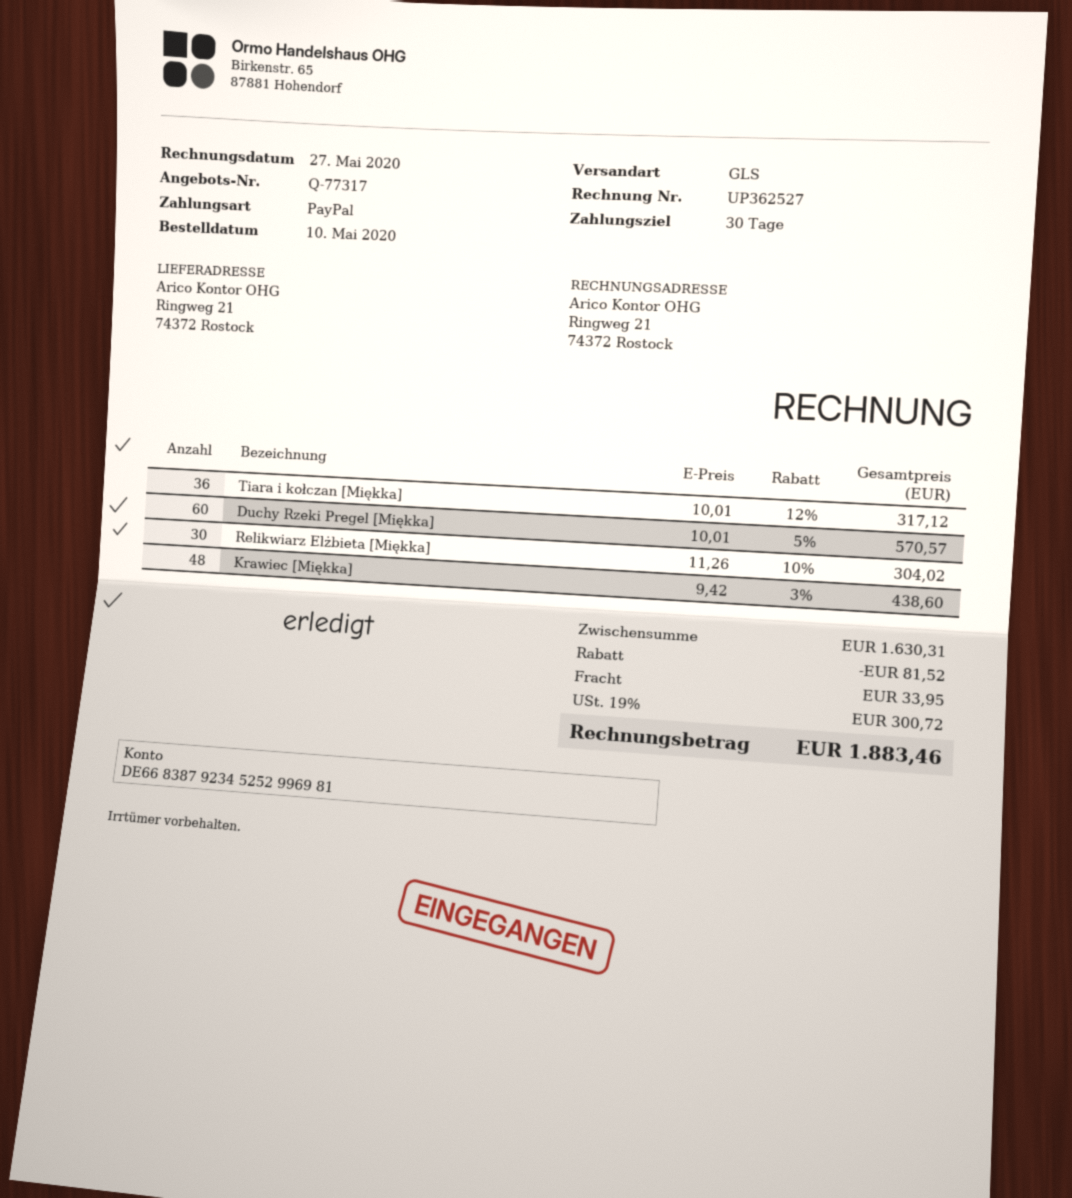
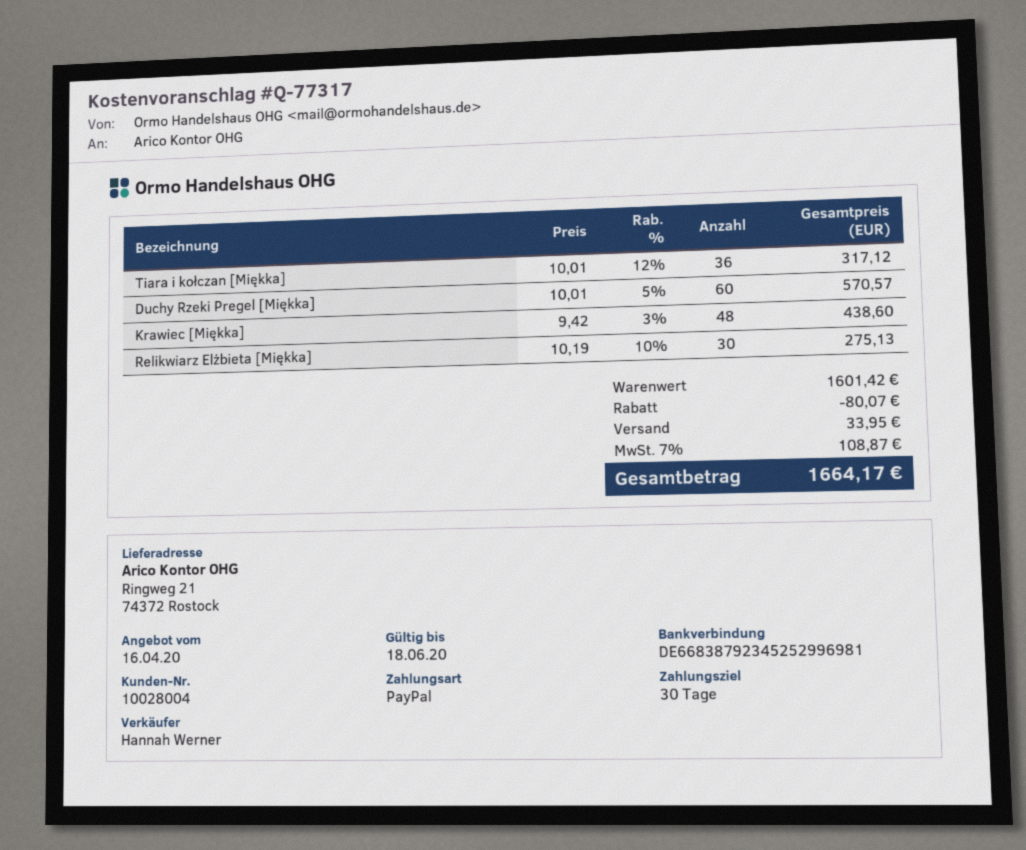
Relikwiarz Elżbieta [Miękka]: 30 x 11.26 - 10% = 304.02 -> 30 x 10.19 - 10% = 275.13
subtotal: 1630.31 -> 1601.42
discount: 81.52 -> 80.07
tax: 19% = 300.72 -> 7% = 108.87
total: 1883.46 -> 1664.17

